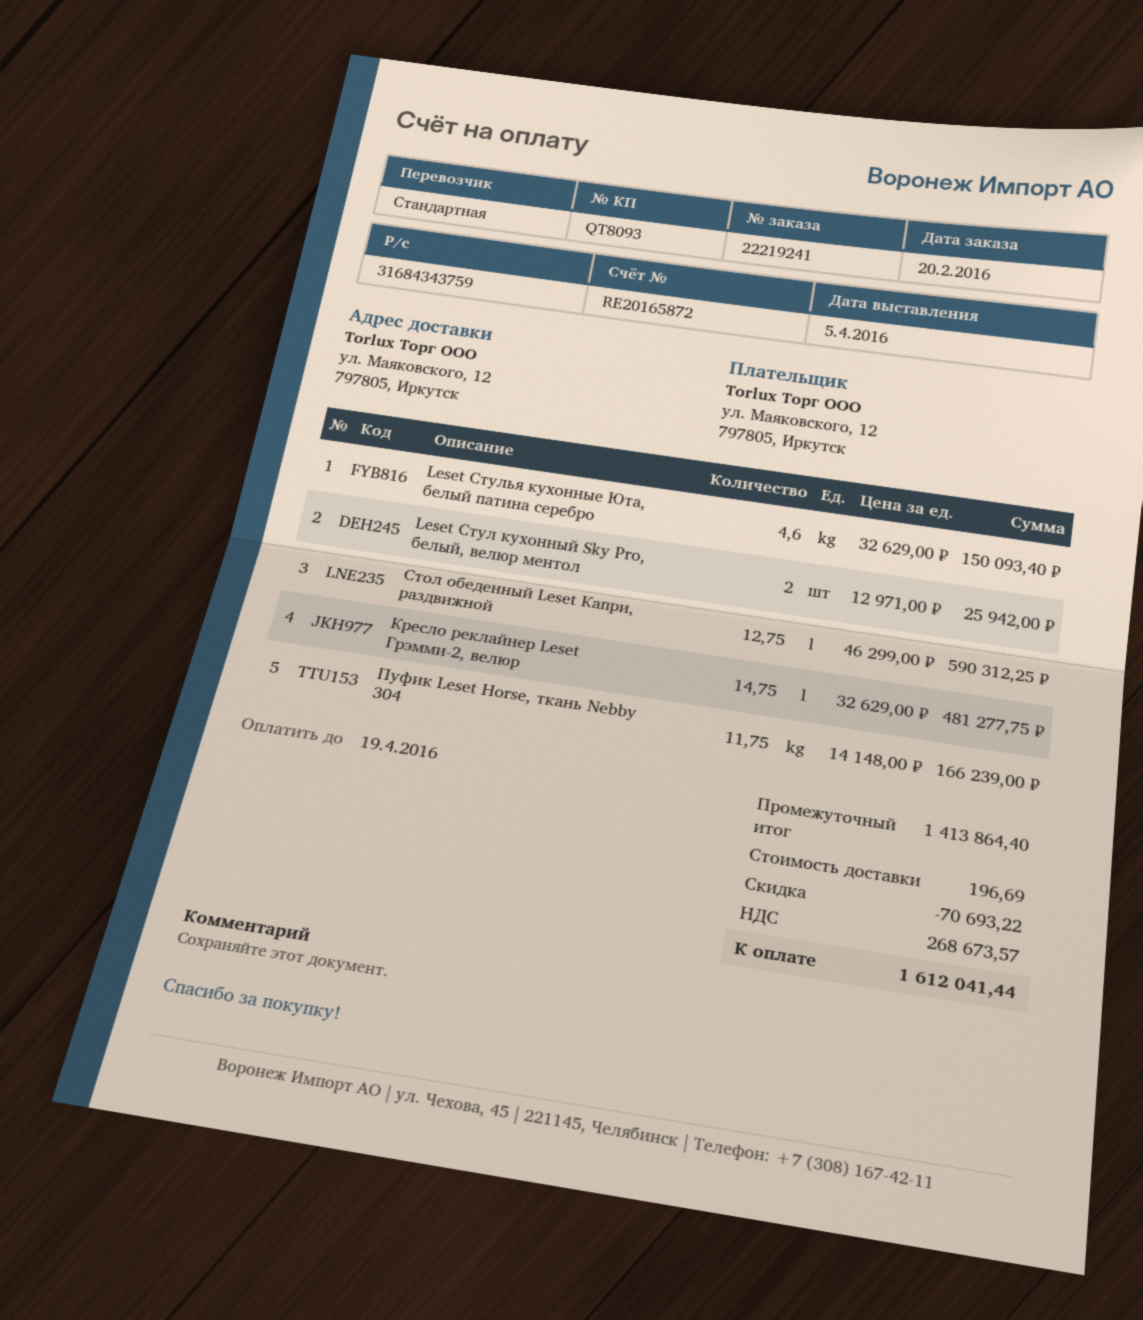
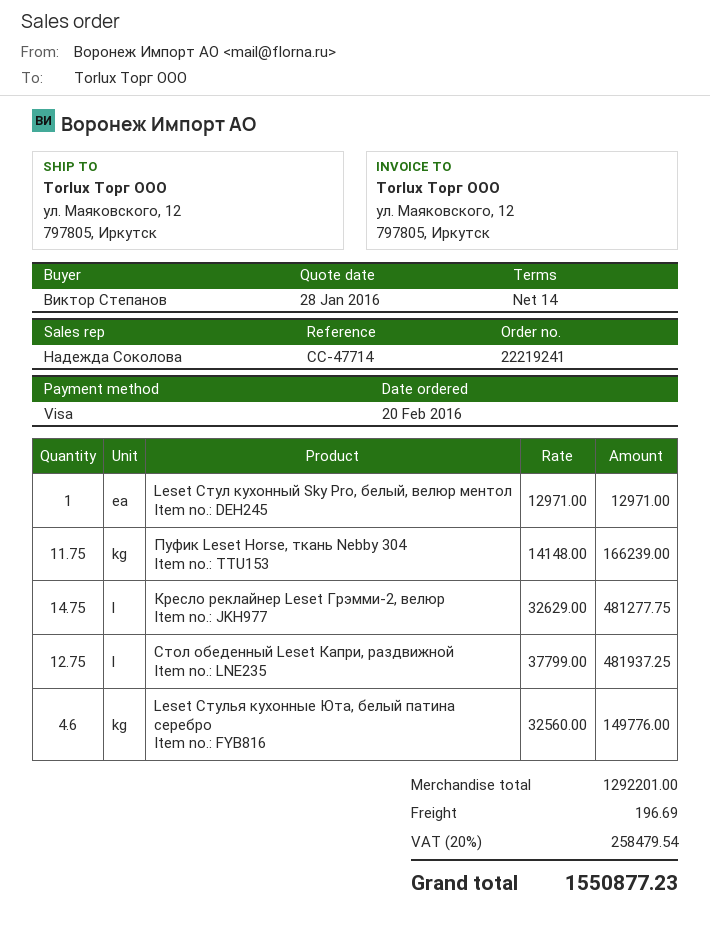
Leset Стулья кухонные Юта, белый патина серебро: 4.6 x 32629.00 = 150093.40 -> 4.6 x 32560.00 = 149776.00
Leset Стул кухонный Sky Pro, белый, велюр ментол: 2 x 12971.00 = 25942.00 -> 1 x 12971.00 = 12971.00
Стол обеденный Leset Капри, раздвижной: 12.75 x 46299.00 = 590312.25 -> 12.75 x 37799.00 = 481937.25
subtotal: 1413864.40 -> 1292201.00
discount: 70693.22 -> none
tax: 268673.57 -> 258479.54
total: 1612041.44 -> 1550877.23

